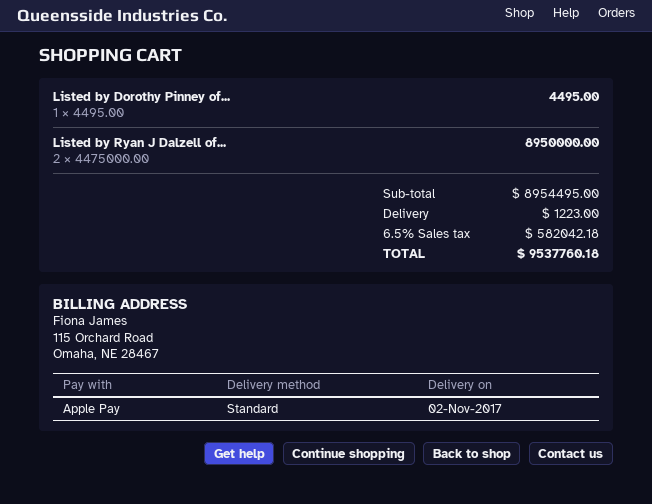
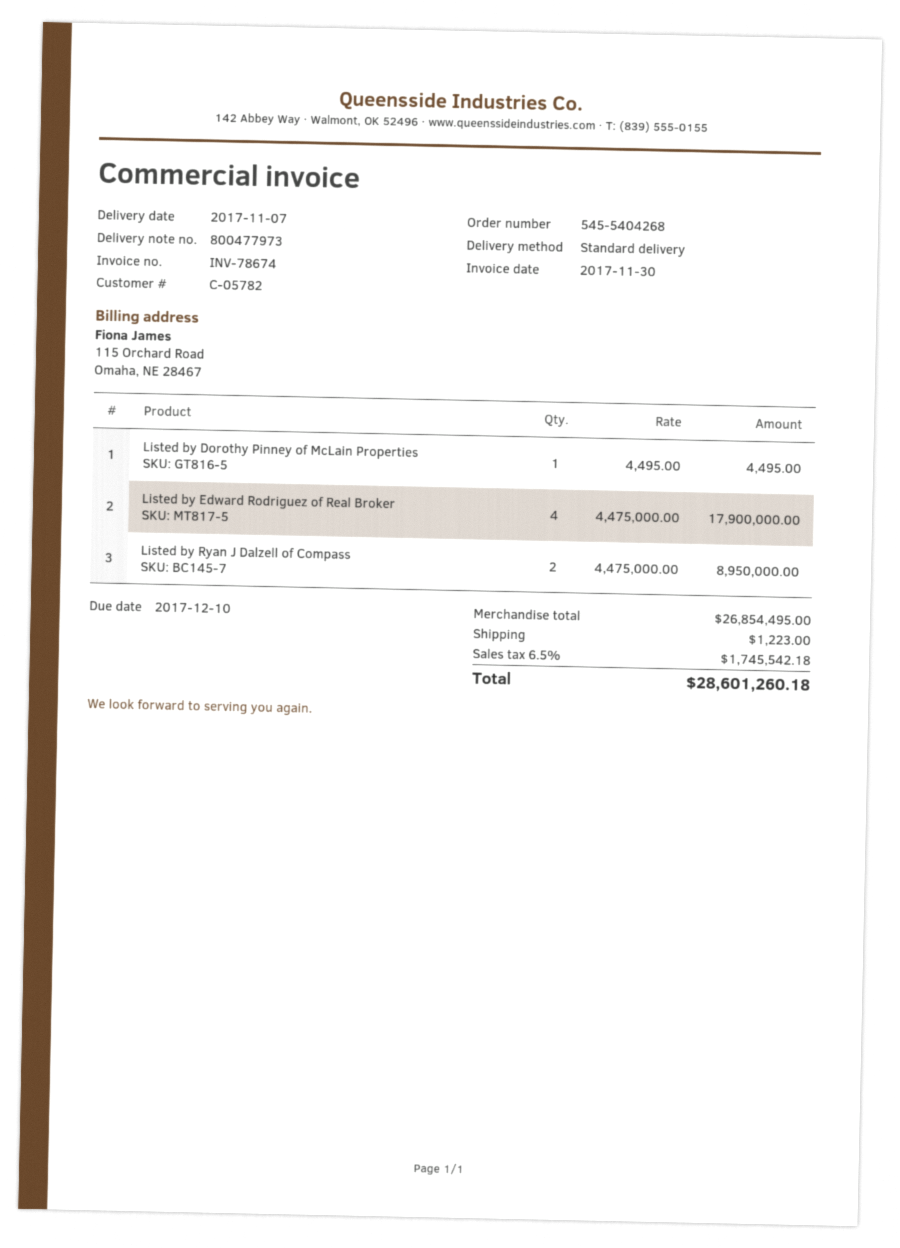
delivery date: 2017-11-02 -> 2017-11-07
Listed by Edward Rodriguez of Real Broker: none -> 4 x 4475000.00 = 17900000.00
subtotal: 8954495.00 -> 26854495.00
tax: 6.5% = 582042.18 -> 6.5% = 1745542.18
total: 9537760.18 -> 28601260.18

